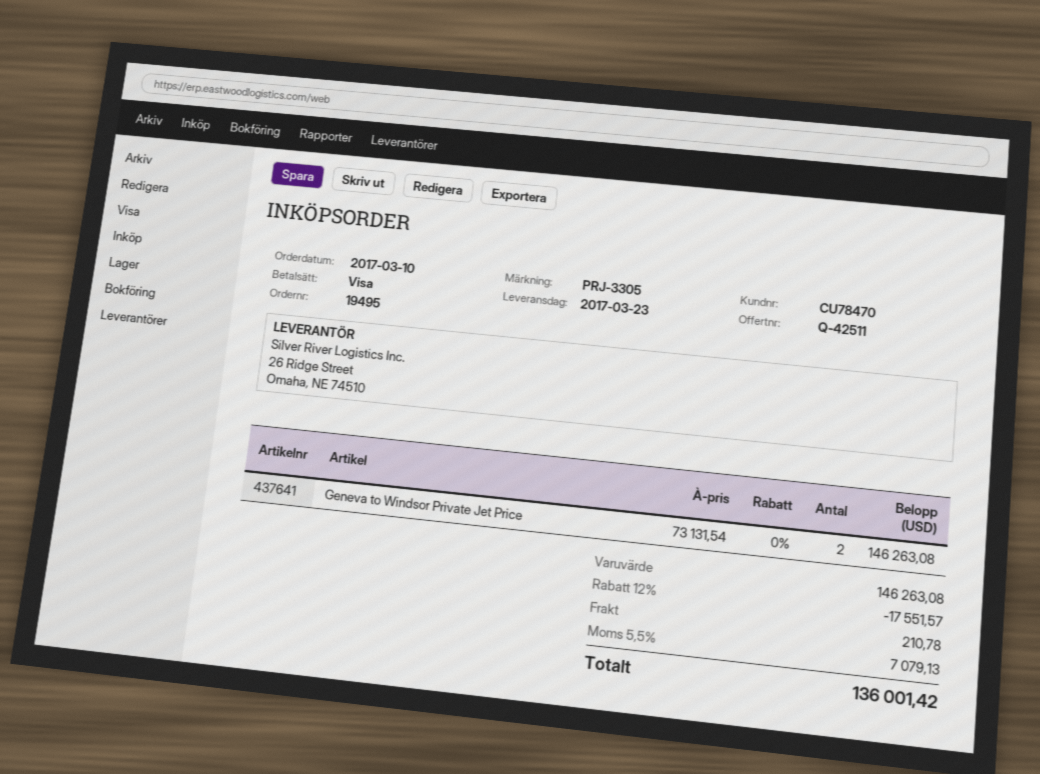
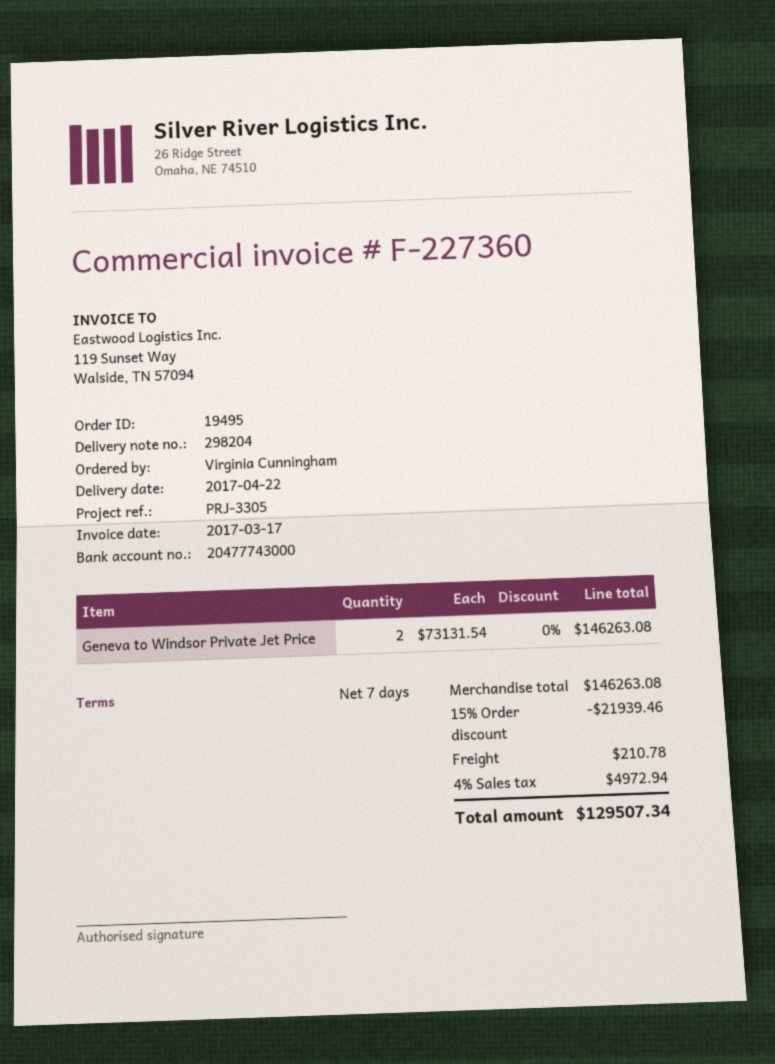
delivery date: 2017-03-23 -> 2017-04-22
discount: 12% = 17551.57 -> 15% = 21939.46
tax: 5.5% = 7079.13 -> 4% = 4972.94
total: 136001.42 -> 129507.34

